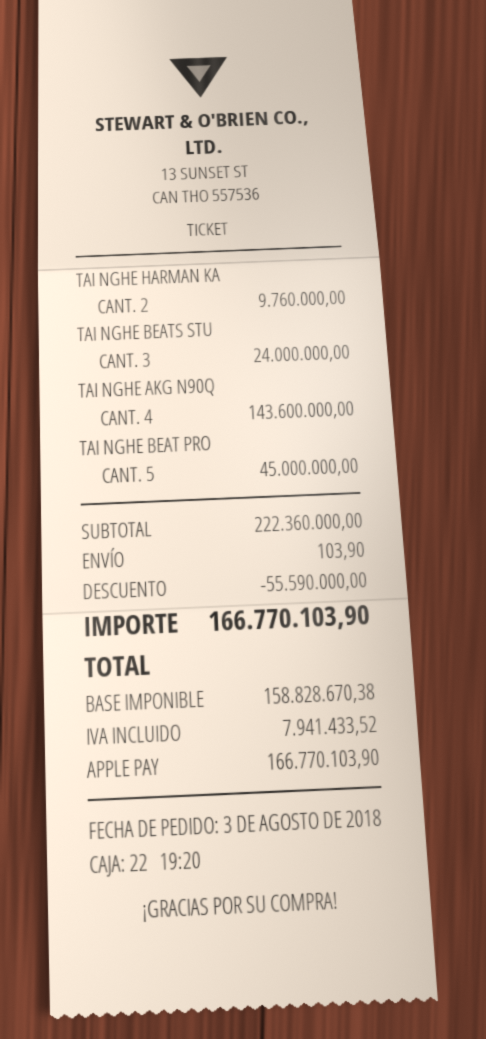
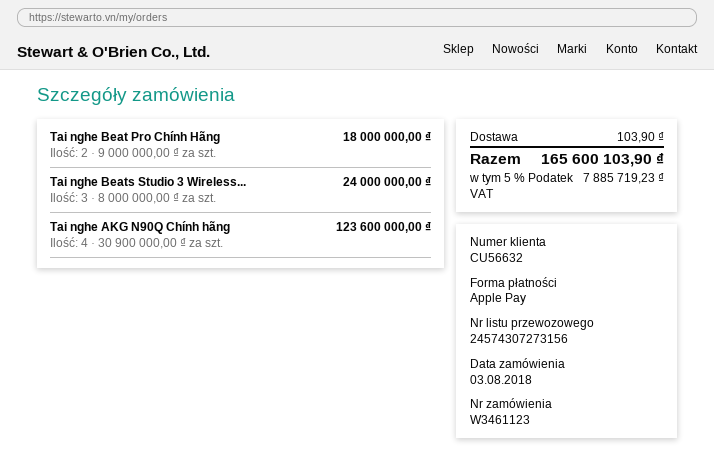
TAI NGHE HARMAN KA: 2 for 9760000.00 -> none
TAI NGHE AKG N90Q: 4 for 143600000.00 -> 4 for 123600000.00
TAI NGHE BEAT PRO: 5 for 45000000.00 -> 2 for 18000000.00
discount: 55590000.00 -> none
tax: 7941433.52 -> 7885719.23
total: 166770103.90 -> 165600103.90

